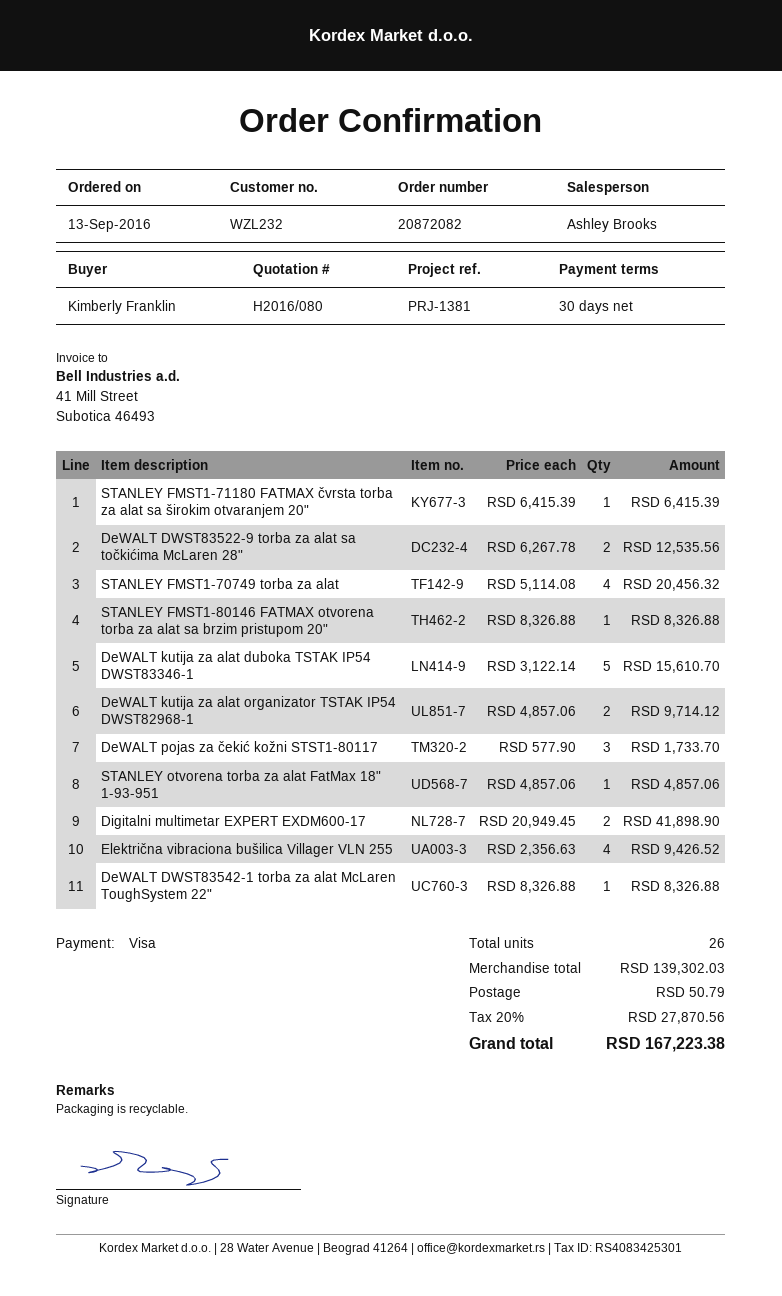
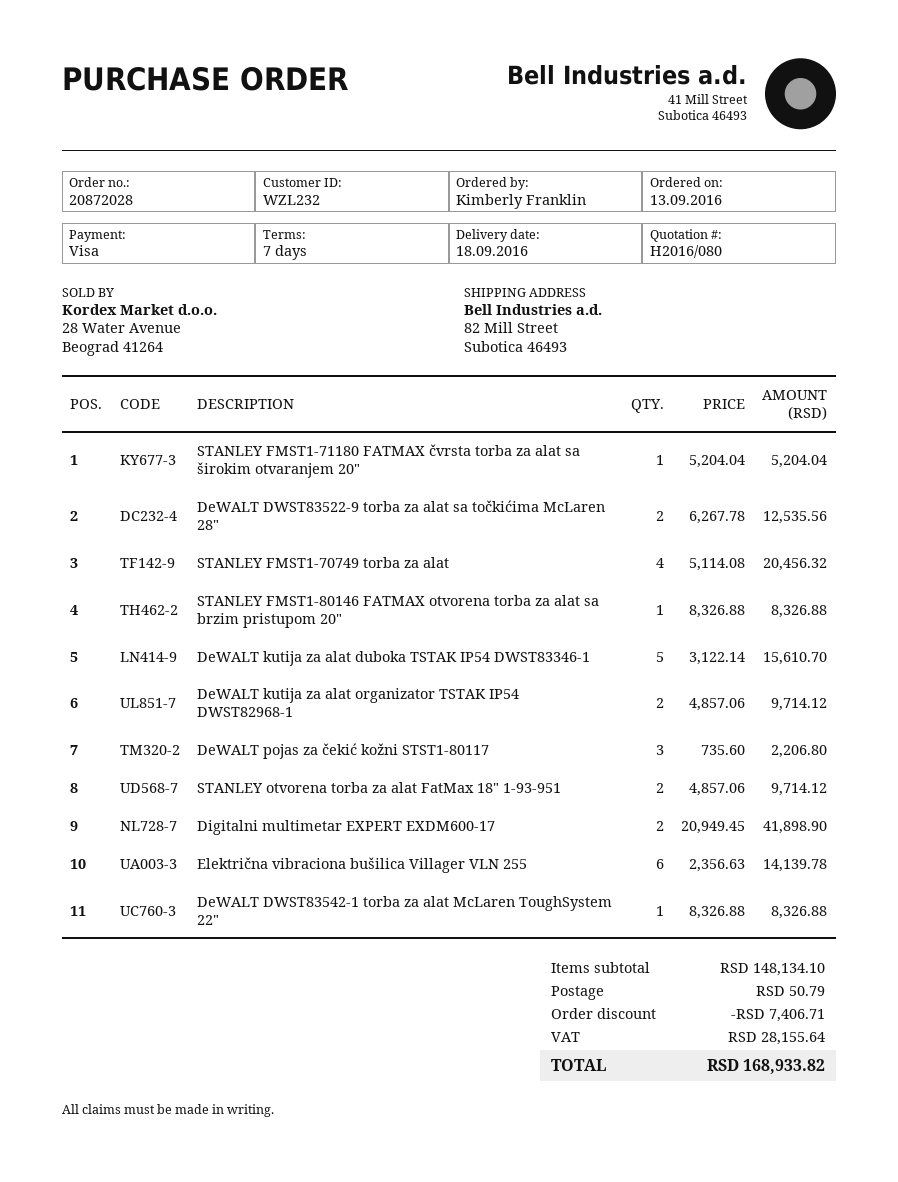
order number: 20872082 -> 20872028
payment terms: 30 days -> 7 days
STANLEY FMST1-71180 FATMAX čvrsta torba za alat sa širokim otvaranjem 20": 1 x 6415.39 = 6415.39 -> 1 x 5204.04 = 5204.04
DeWALT pojas za čekić kožni STST1-80117: 3 x 577.90 = 1733.70 -> 3 x 735.60 = 2206.80
STANLEY otvorena torba za alat FatMax 18" 1-93-951: 1 x 4857.06 = 4857.06 -> 2 x 4857.06 = 9714.12
Električna vibraciona bušilica Villager VLN 255: 4 x 2356.63 = 9426.52 -> 6 x 2356.63 = 14139.78
subtotal: 139302.03 -> 148134.10
discount: none -> 7406.71
tax: 27870.56 -> 28155.64
total: 167223.38 -> 168933.82

